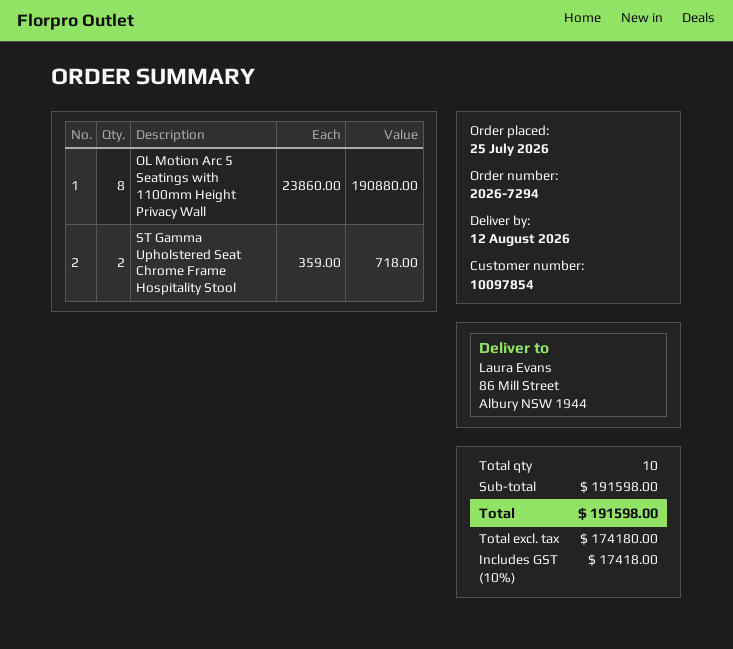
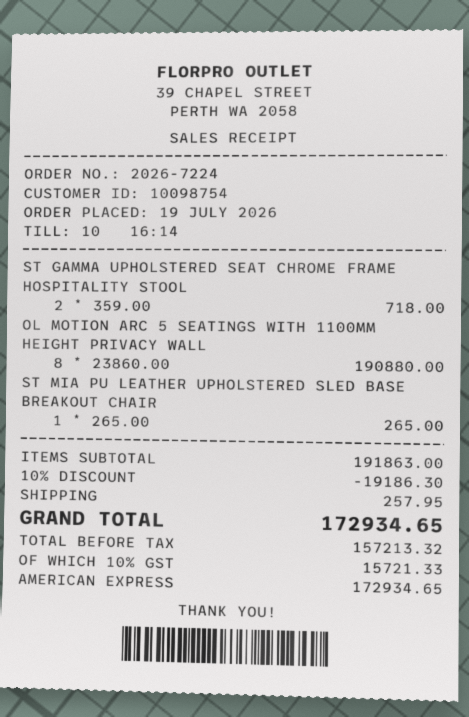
order number: 2026-7294 -> 2026-7224
order date: 2026-07-25 -> 2026-07-19
customer number: 10097854 -> 10098754
ST MIA PU LEATHER UPHOLSTERED SLED BASE BREAKOUT CHAIR: none -> 1 x 265.00 = 265.00
subtotal: 191598.00 -> 191863.00
discount: none -> 10% = 19186.30
shipping: none -> 257.95
net: 174180.00 -> 157213.32
tax: 10% = 17418.00 -> 10% = 15721.33
total: 191598.00 -> 172934.65

